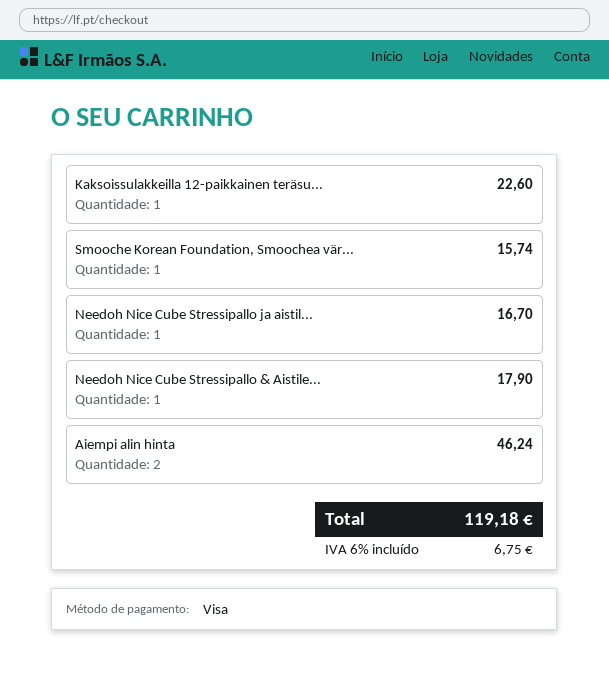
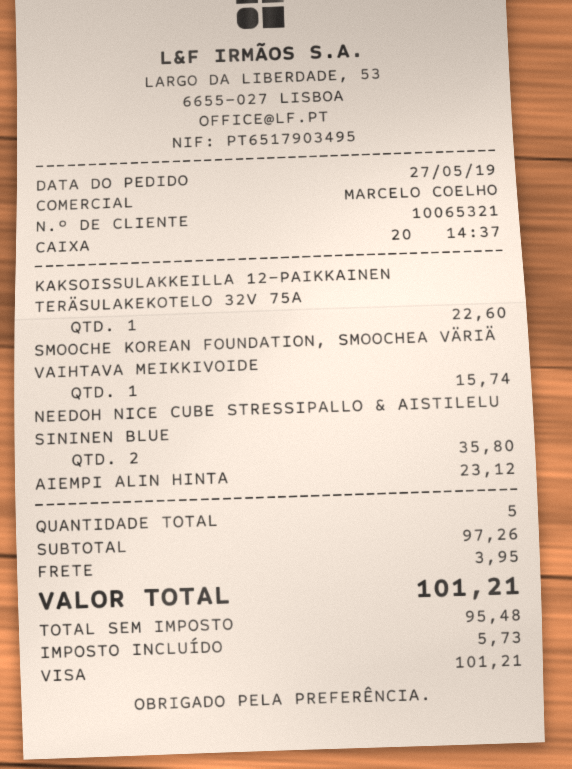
Needoh Nice Cube Stressipallo ja aistil...: 1 for 16.70 -> none
Needoh Nice Cube Stressipallo & Aistile...: 1 for 17.90 -> 2 for 35.80
Aiempi alin hinta: 2 for 46.24 -> 1 for 23.12
shipping: none -> 3.95
tax: 6.75 -> 5.73
total: 119.18 -> 101.21

